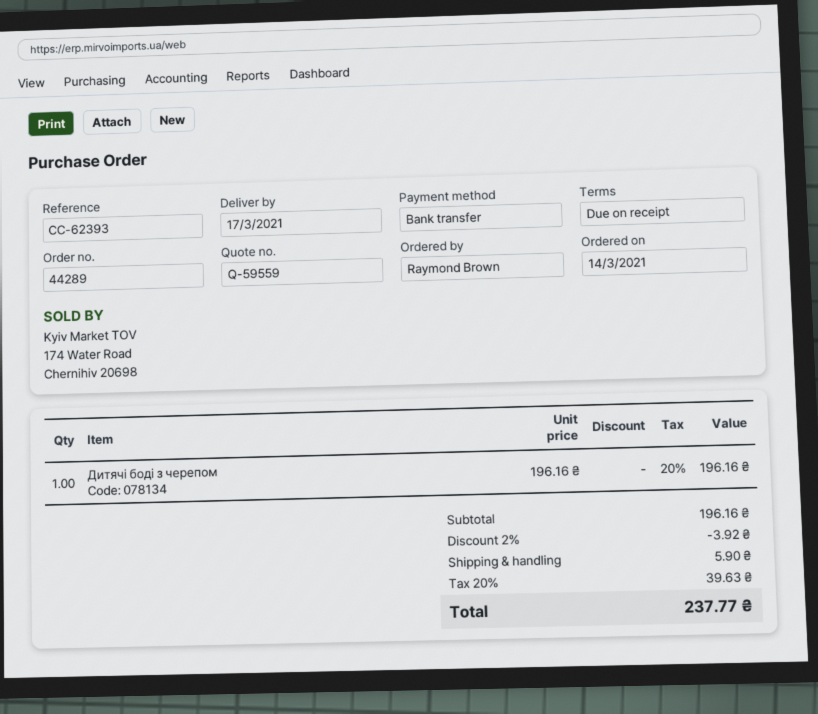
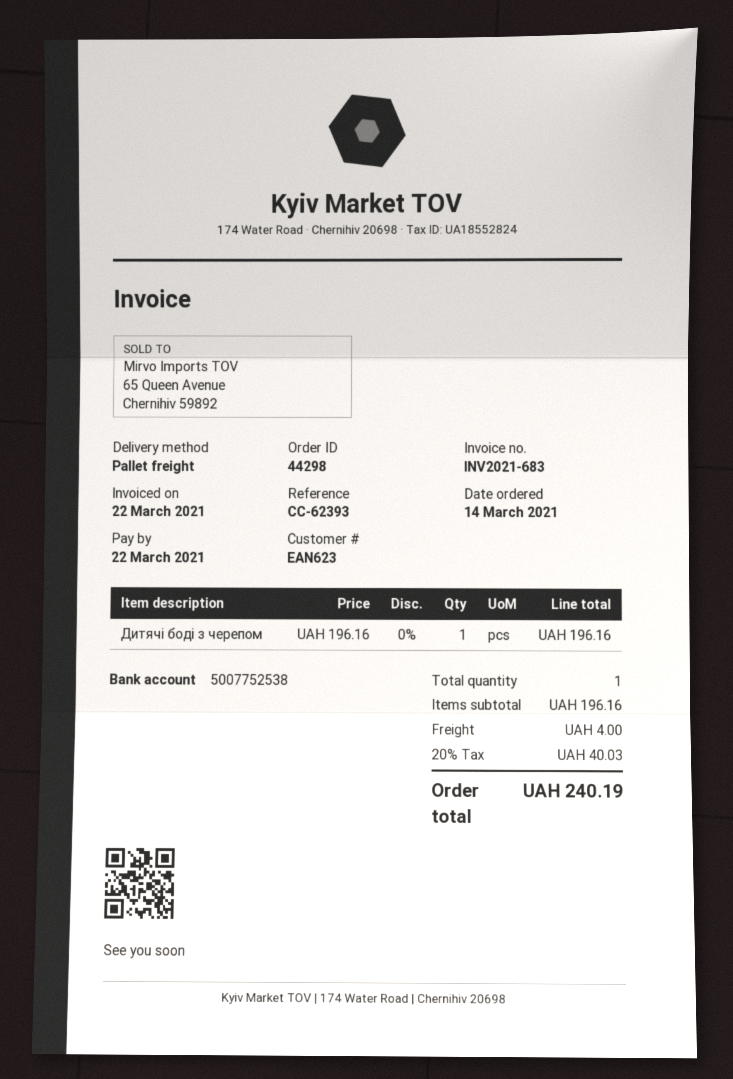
order number: 44289 -> 44298
discount: 2% = 3.92 -> none
shipping: 5.90 -> 4.00
tax: 20% = 39.63 -> 20% = 40.03
total: 237.77 -> 240.19

